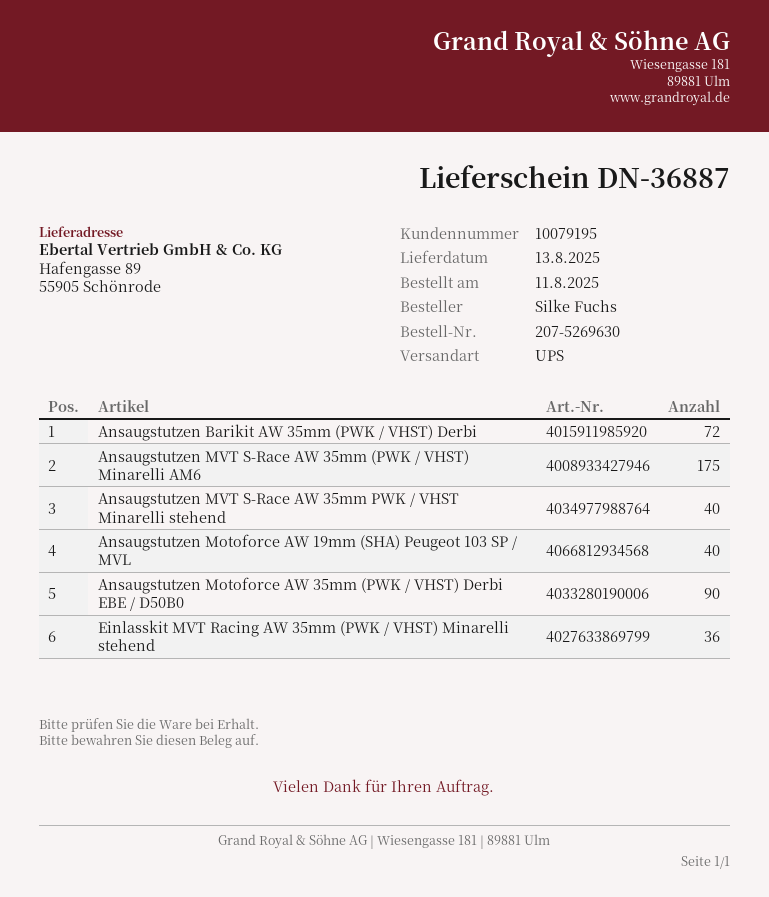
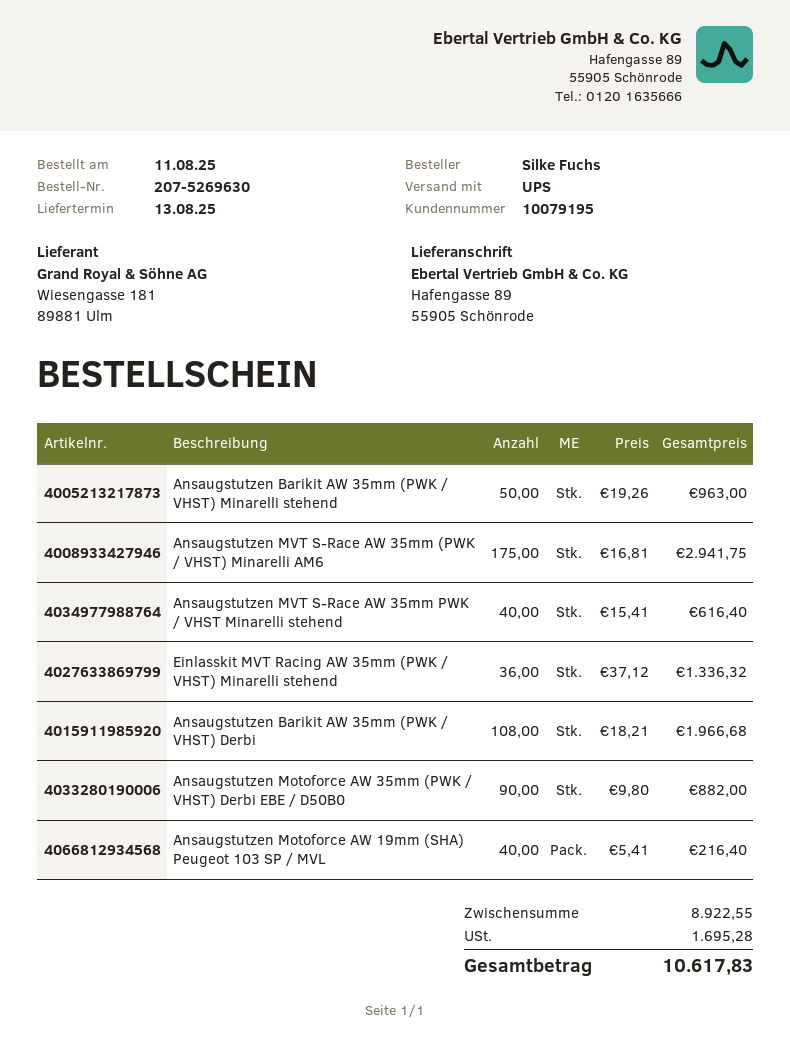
Ansaugstutzen Barikit AW 35mm (PWK / VHST) Derbi: 72 -> 108
Ansaugstutzen Barikit AW 35mm (PWK / VHST) Minarelli stehend: none -> 50

